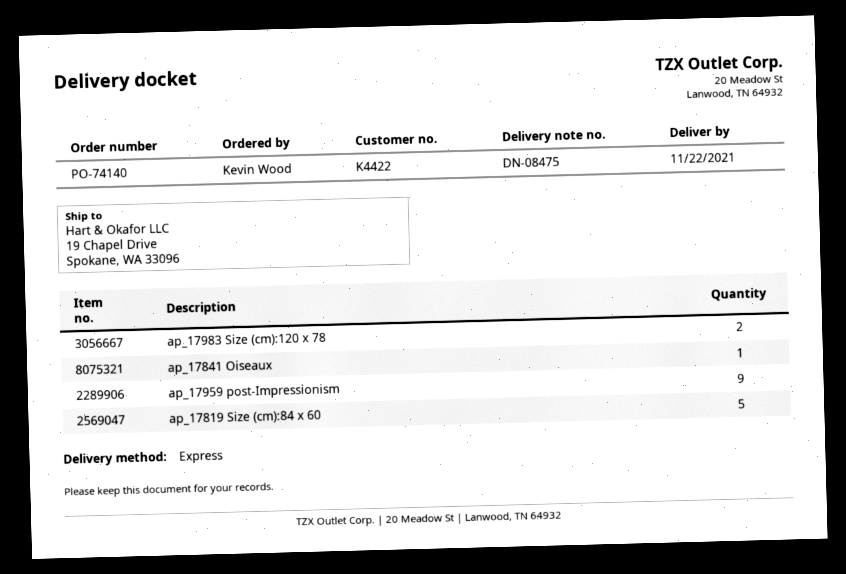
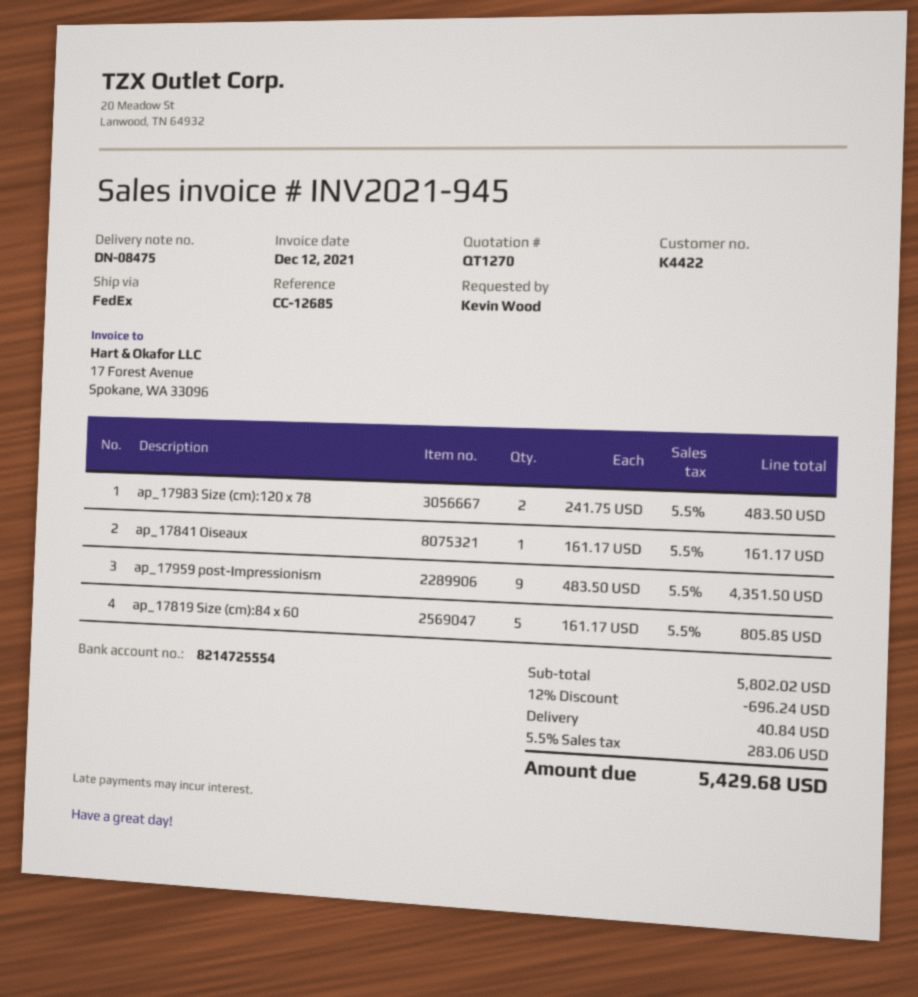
shipping method: express -> FedEx

